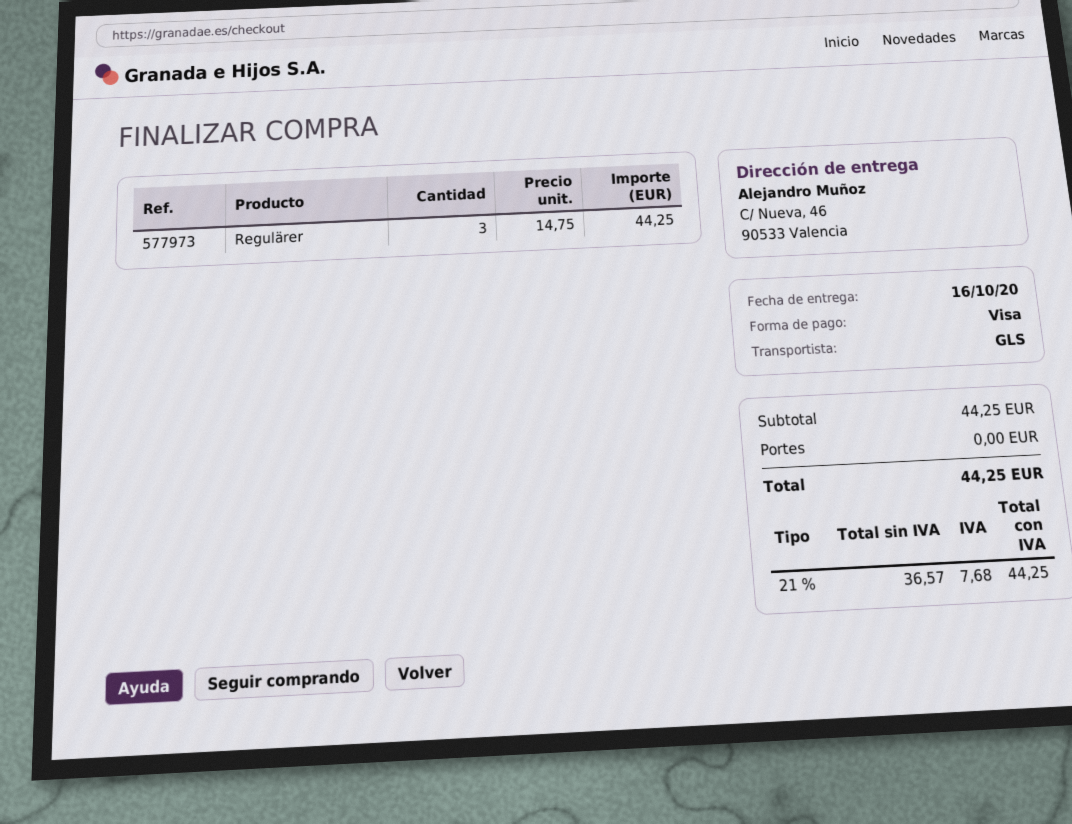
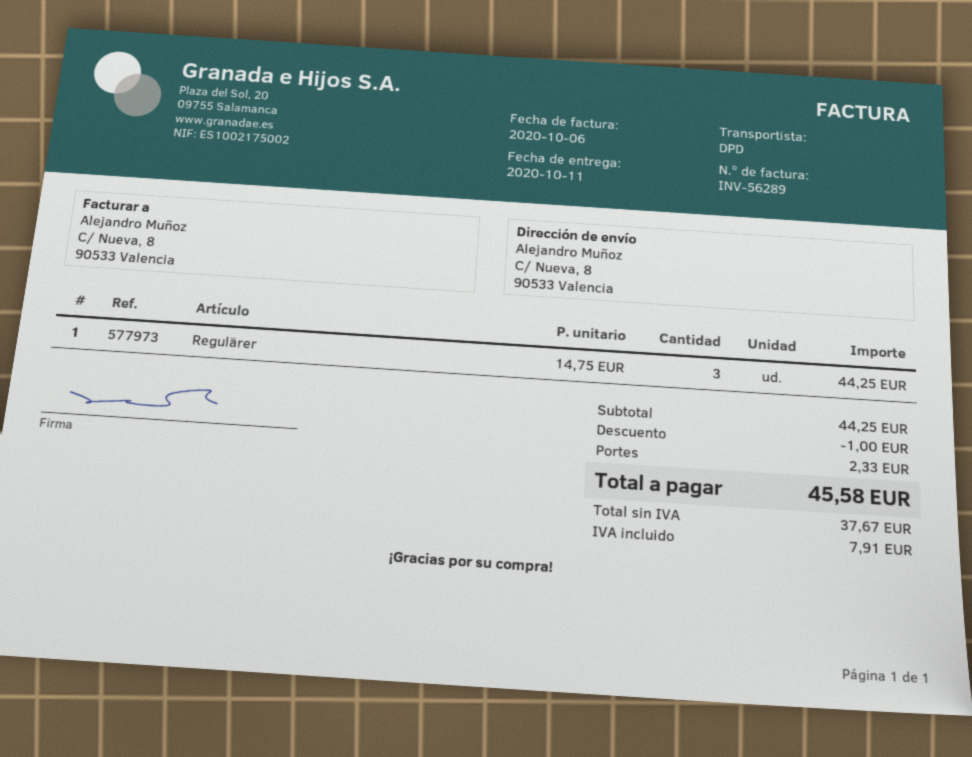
delivery date: 2020-10-16 -> 2020-10-11
shipping method: GLS -> DPD
ship to: C/ Nueva, 46, 90533 Valencia -> C/ Nueva, 8, 90533 Valencia
discount: none -> 1.00
shipping: 0.00 -> 2.33
net: 36.57 -> 37.67
tax: 7.68 -> 7.91
total: 44.25 -> 45.58

